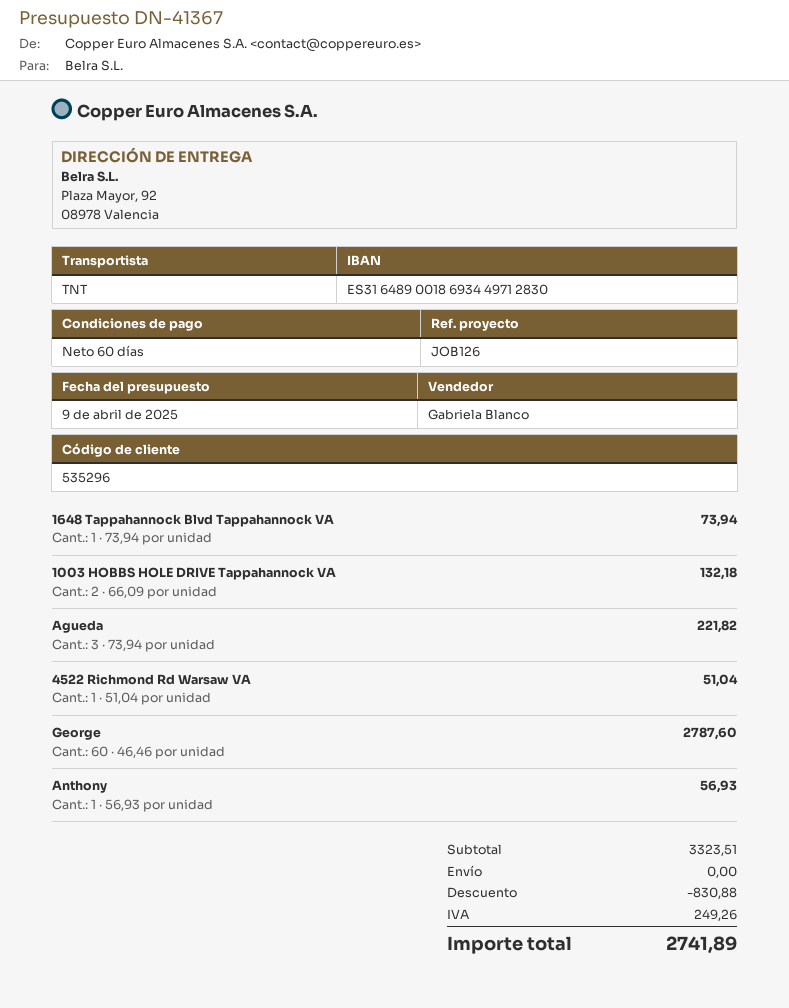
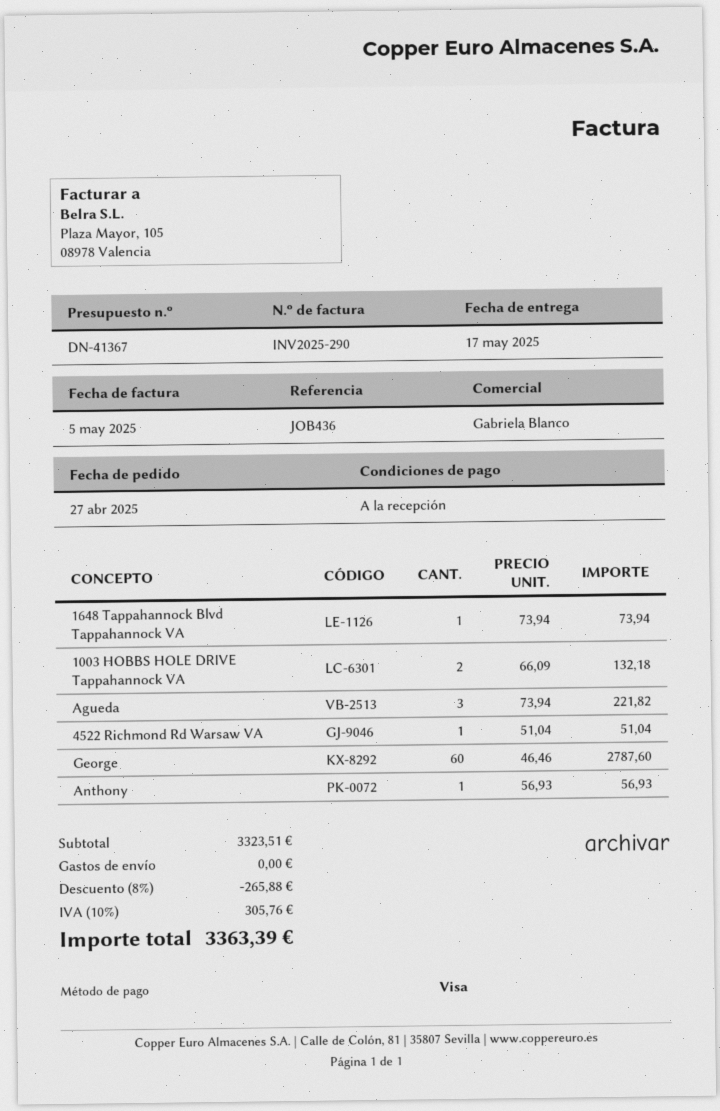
payment terms: 60 days -> on receipt
reference: JOB126 -> JOB436
discount: 830.88 -> 265.88
tax: 249.26 -> 305.76
total: 2741.89 -> 3363.39

